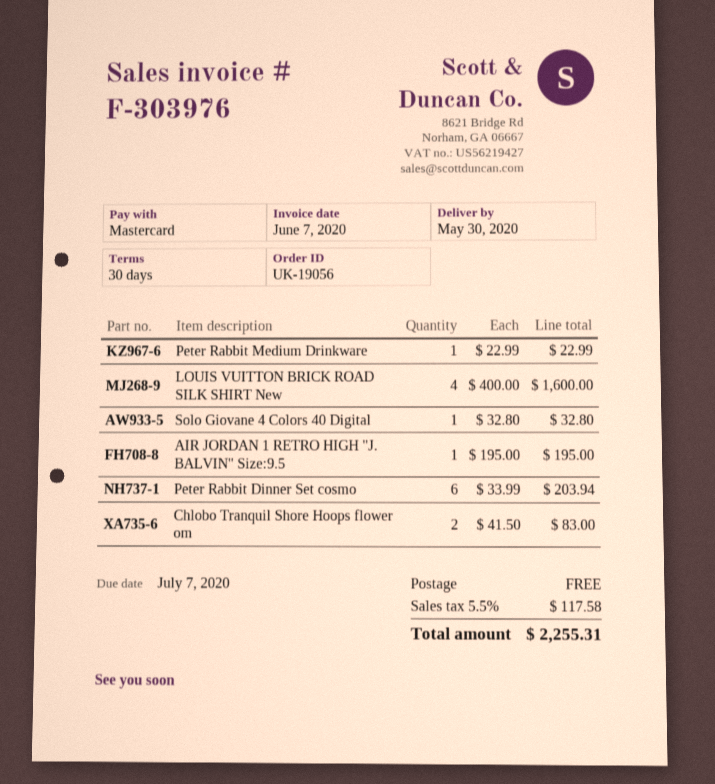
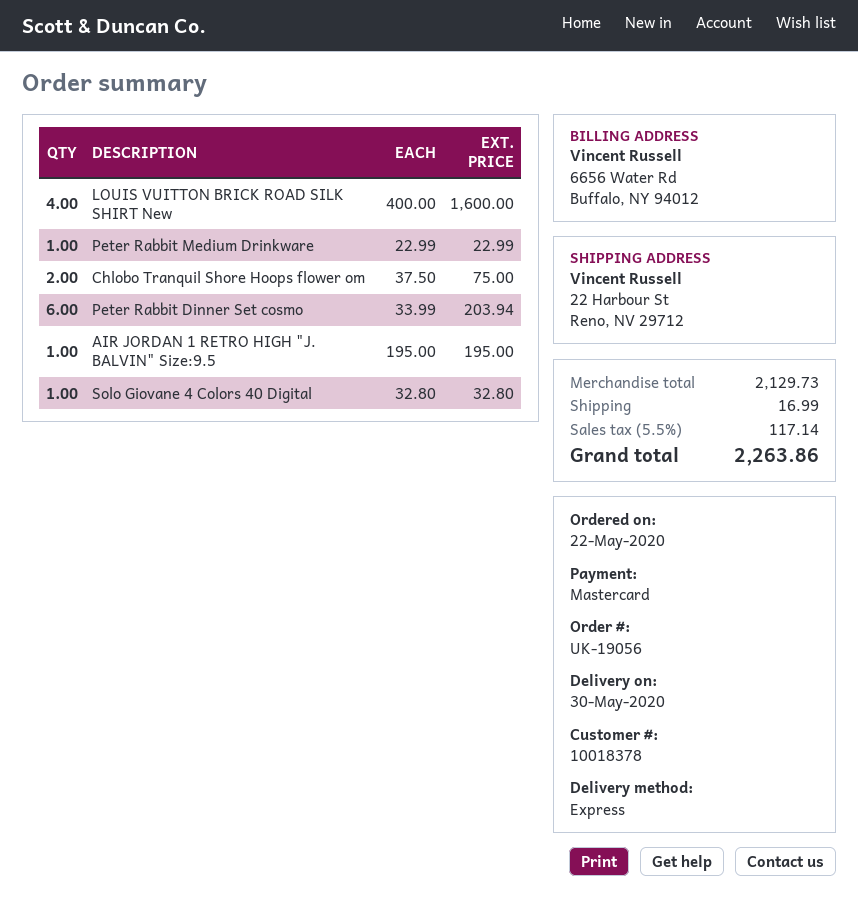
Chlobo Tranquil Shore Hoops flower om: 2 x 41.50 = 83.00 -> 2 x 37.50 = 75.00
shipping: 0.00 -> 16.99
tax: 5.5% = 117.58 -> 5.5% = 117.14
total: 2255.31 -> 2263.86

